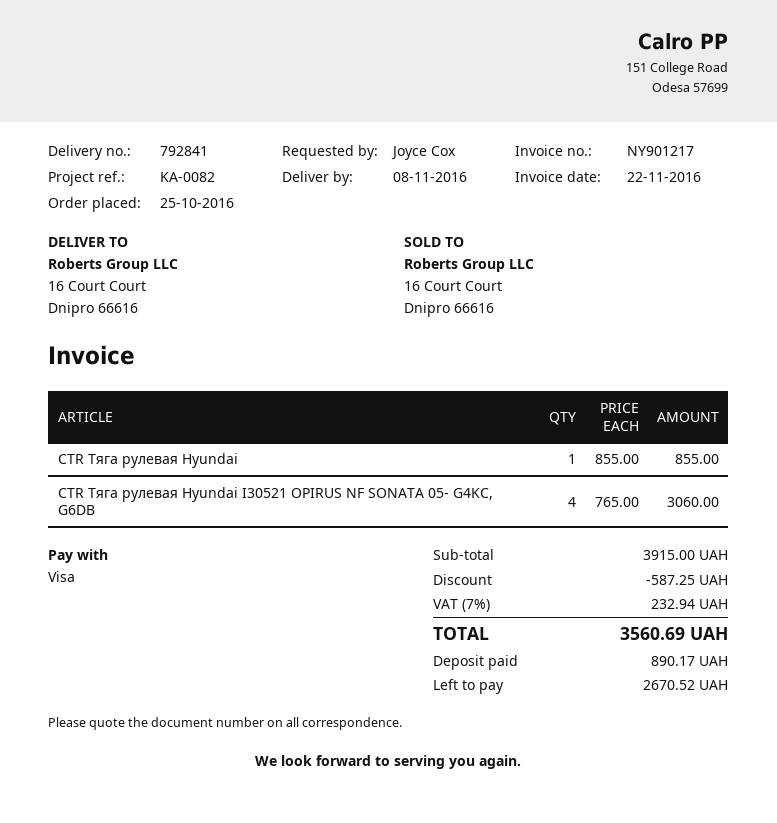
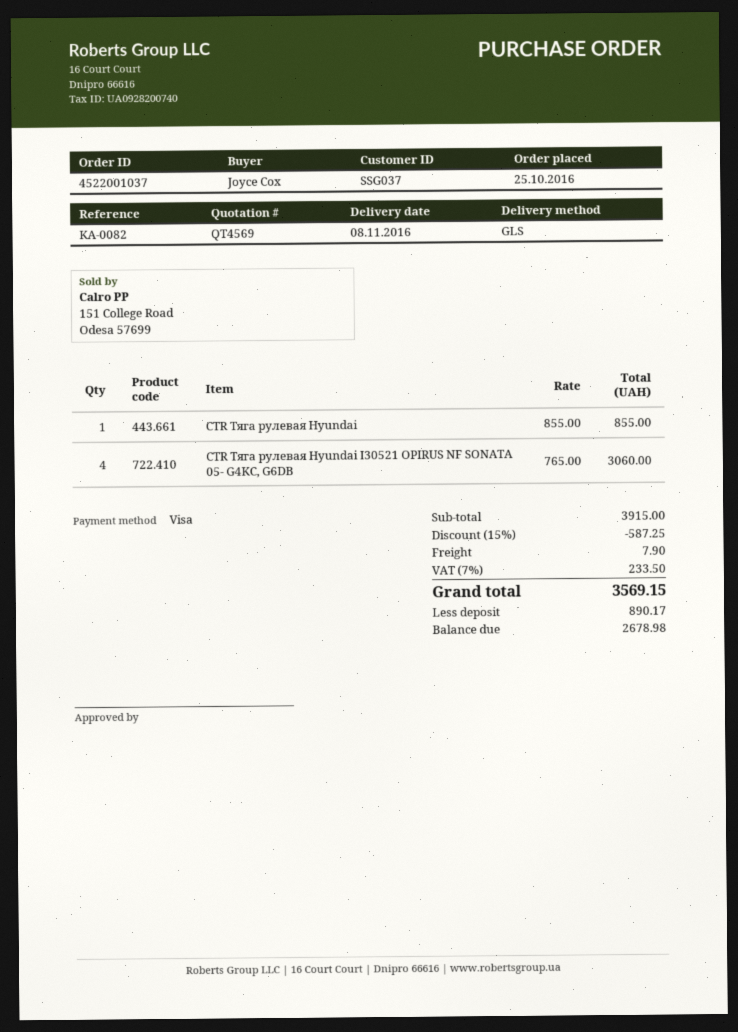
shipping: none -> 7.90
tax: 7% = 232.94 -> 7% = 233.50
total: 3560.69 -> 3569.15
balance: 2670.52 -> 2678.98

